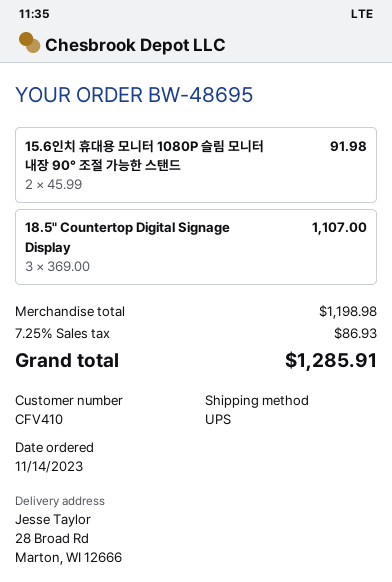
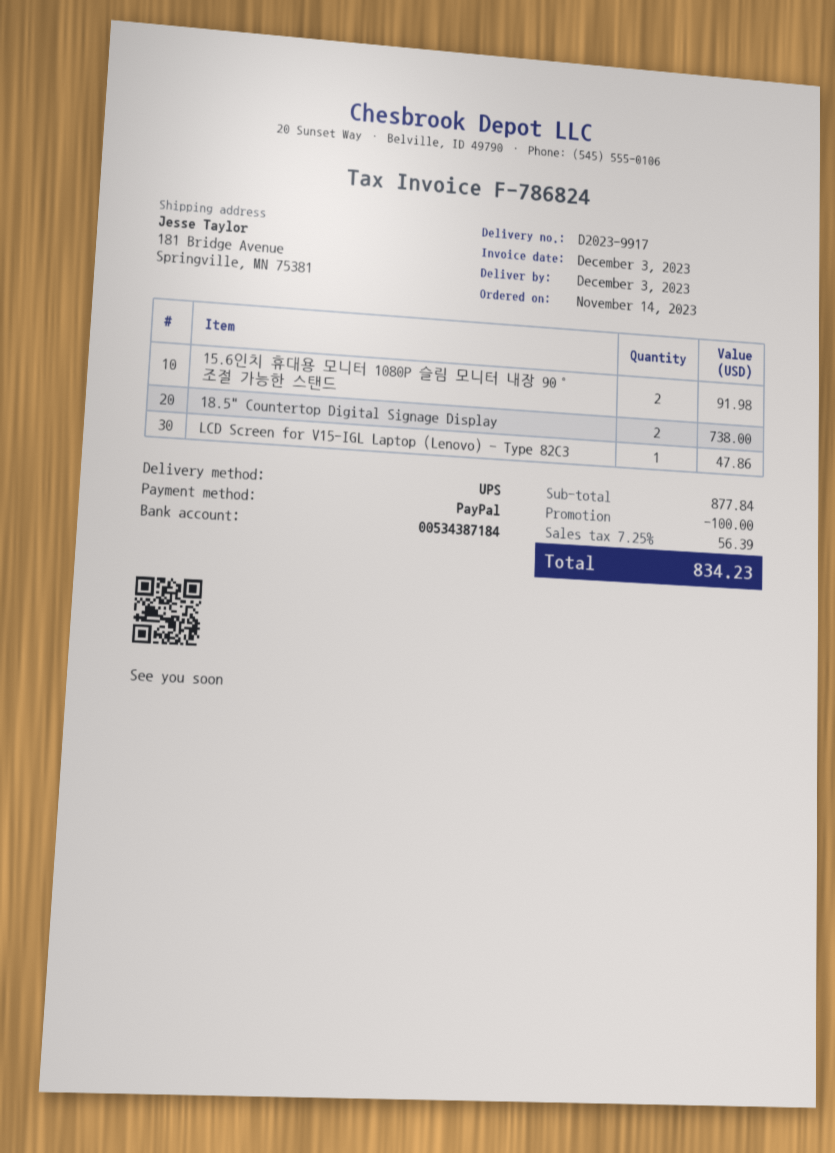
ship to: 28 Broad Rd, Marton, WI 12666 -> 181 Bridge Avenue, Springville, MN 75381
18.5" Countertop Digital Signage Display: 3 for 1107.00 -> 2 for 738.00
LCD Screen for V15-IGL Laptop (Lenovo) - Type 82C3: none -> 1 for 47.86
subtotal: 1198.98 -> 877.84
discount: none -> 100.00
tax: 7.25% = 86.93 -> 7.25% = 56.39
total: 1285.91 -> 834.23

